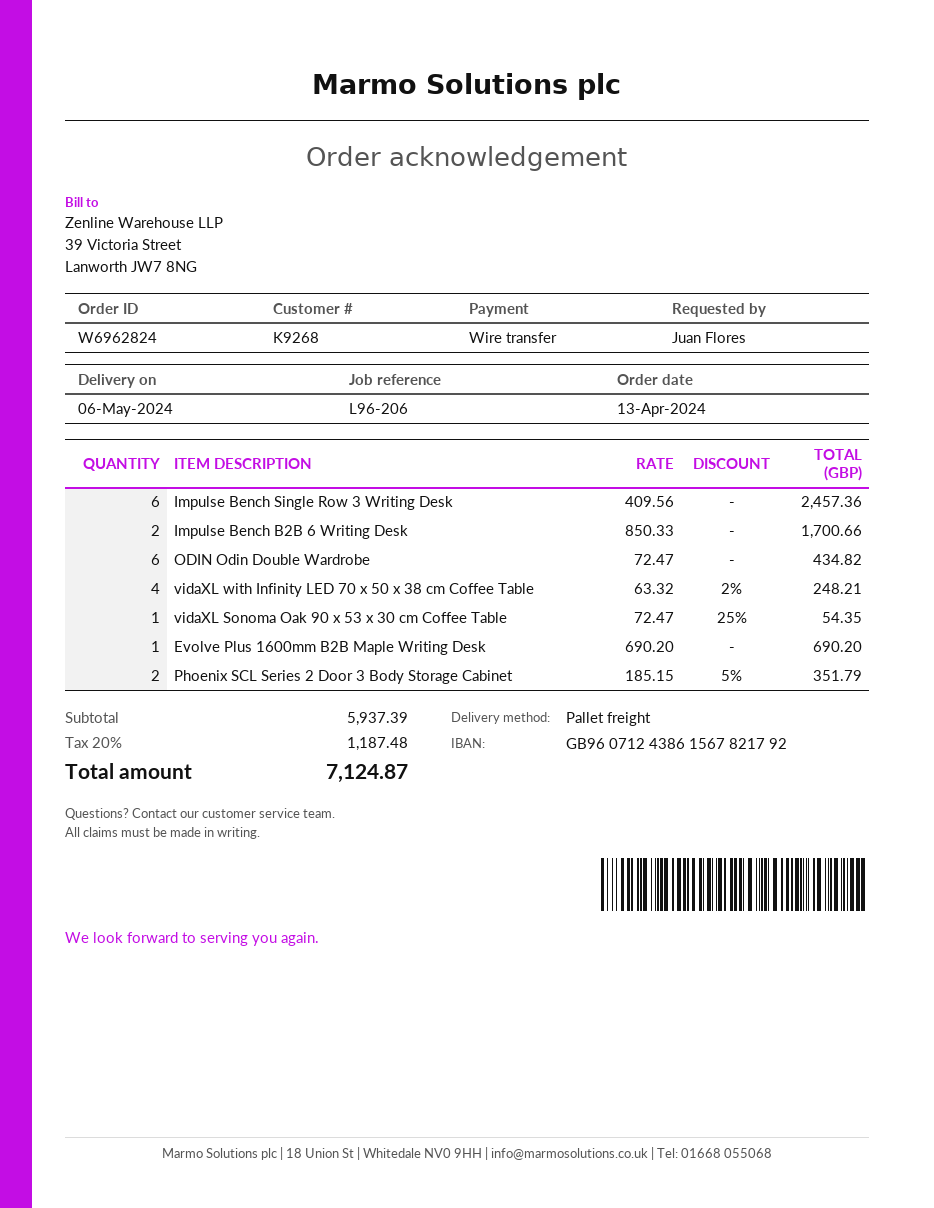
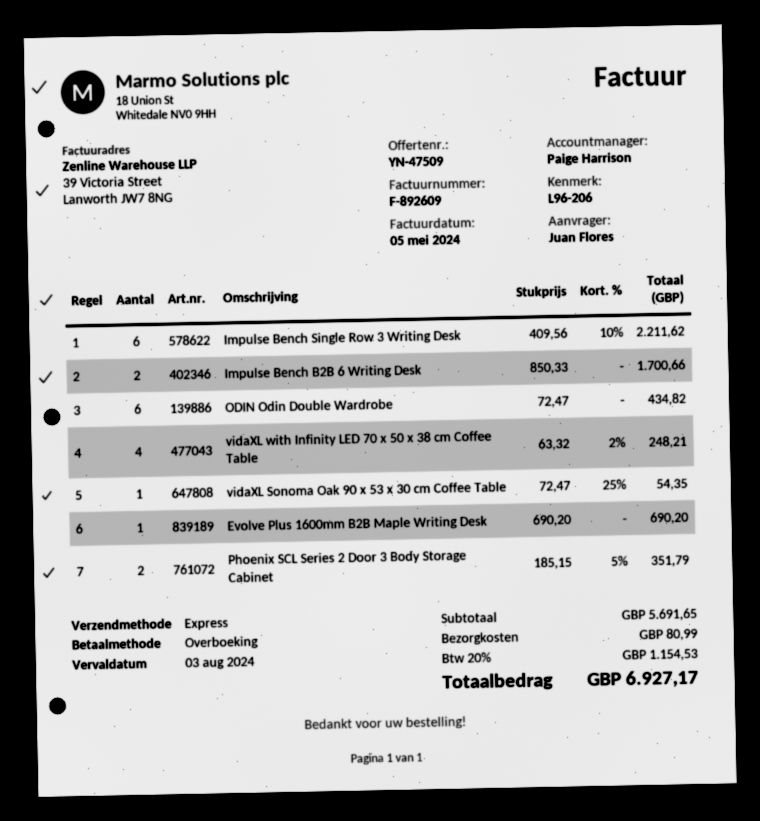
shipping method: pallet freight -> express
Impulse Bench Single Row 3 Writing Desk: 6 x 409.56 = 2457.36 -> 6 x 409.56 - 10% = 2211.62
subtotal: 5937.39 -> 5691.65
shipping: none -> 80.99
tax: 20% = 1187.48 -> 20% = 1154.53
total: 7124.87 -> 6927.17

